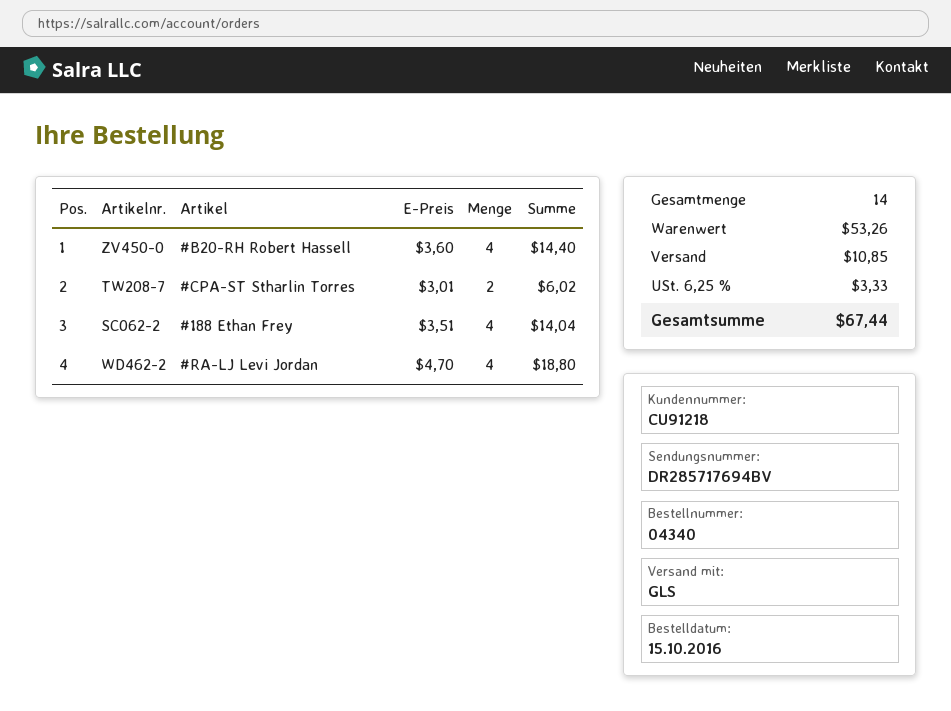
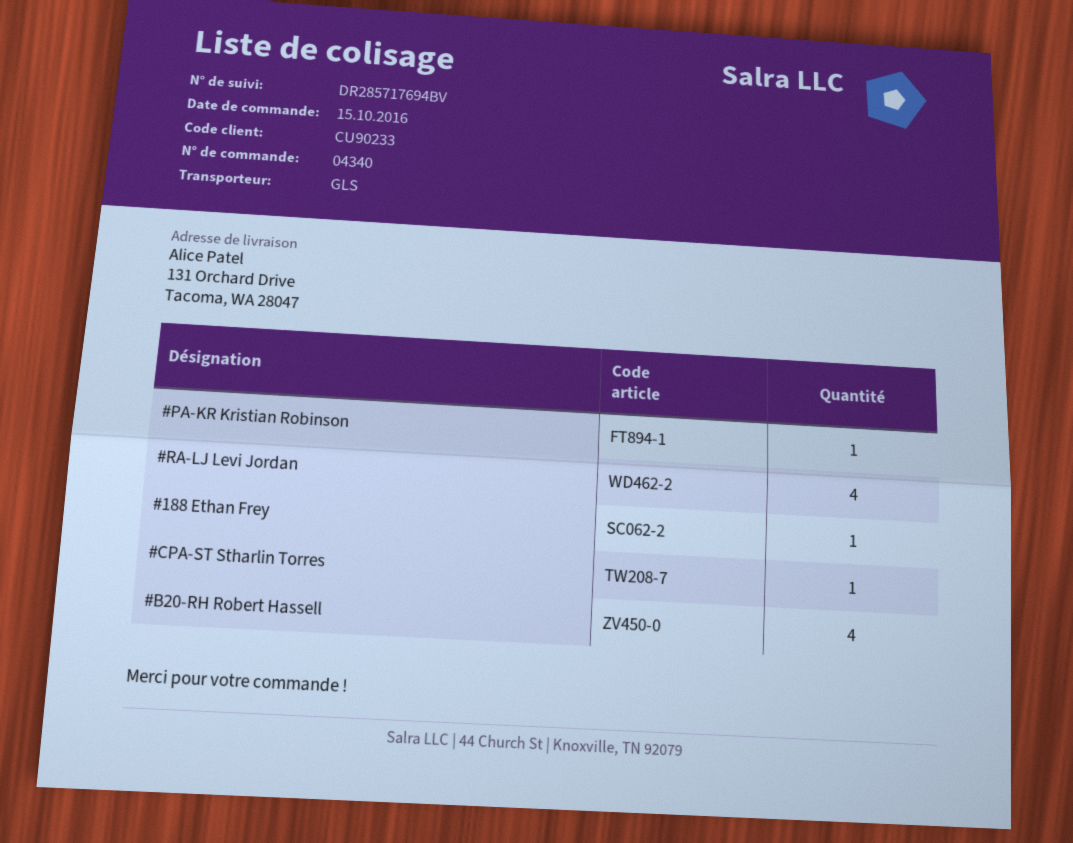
customer number: CU91218 -> CU90233
#CPA-ST Stharlin Torres: 2 -> 1
#188 Ethan Frey: 4 -> 1
#PA-KR Kristian Robinson: none -> 1

